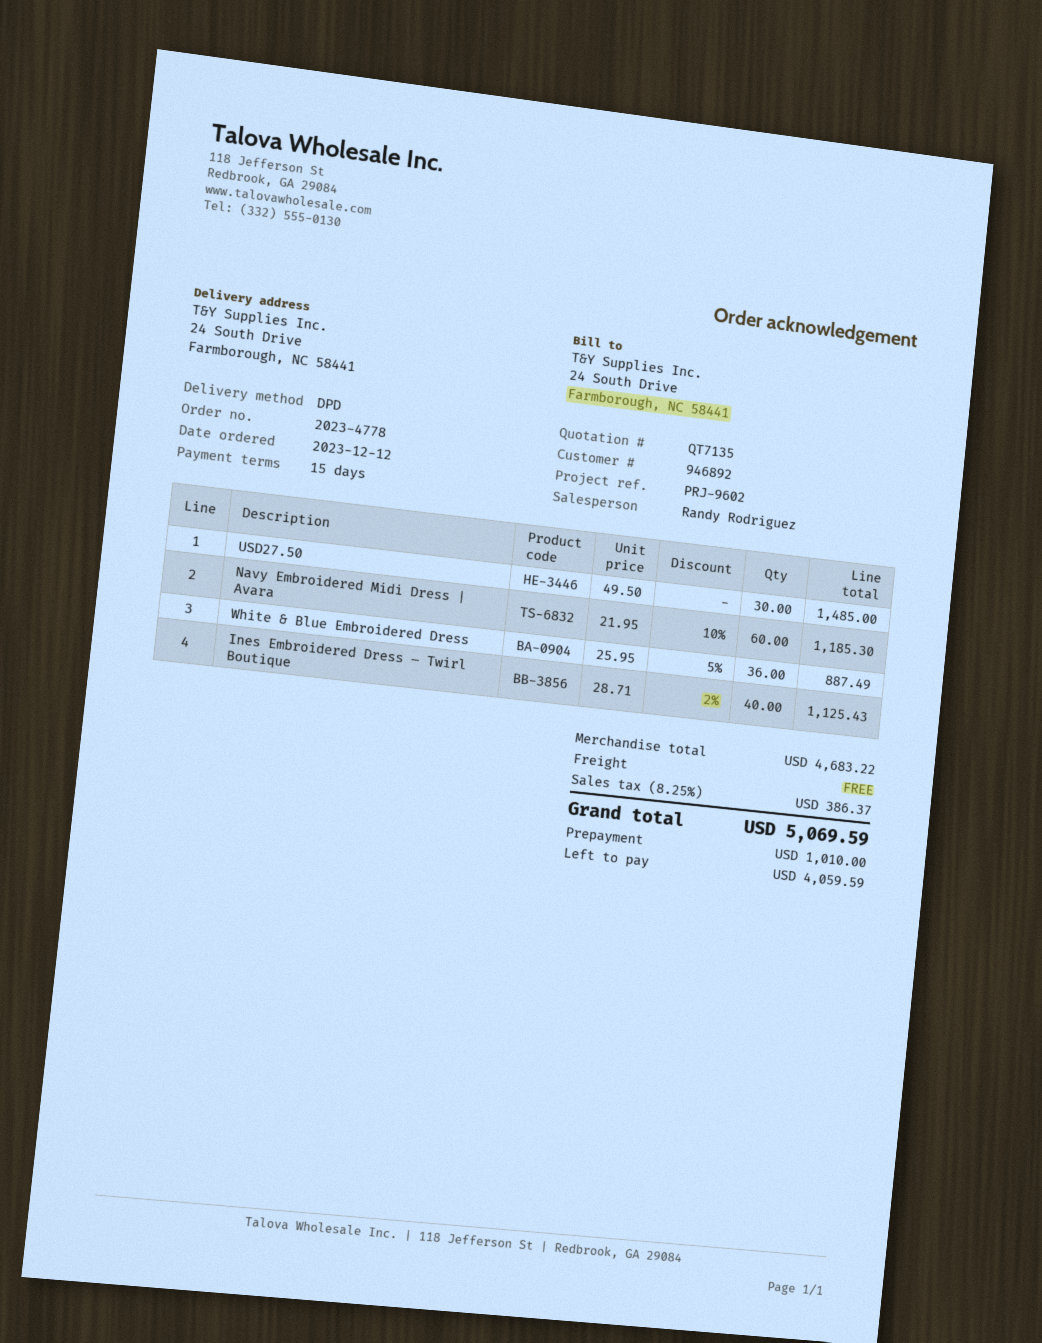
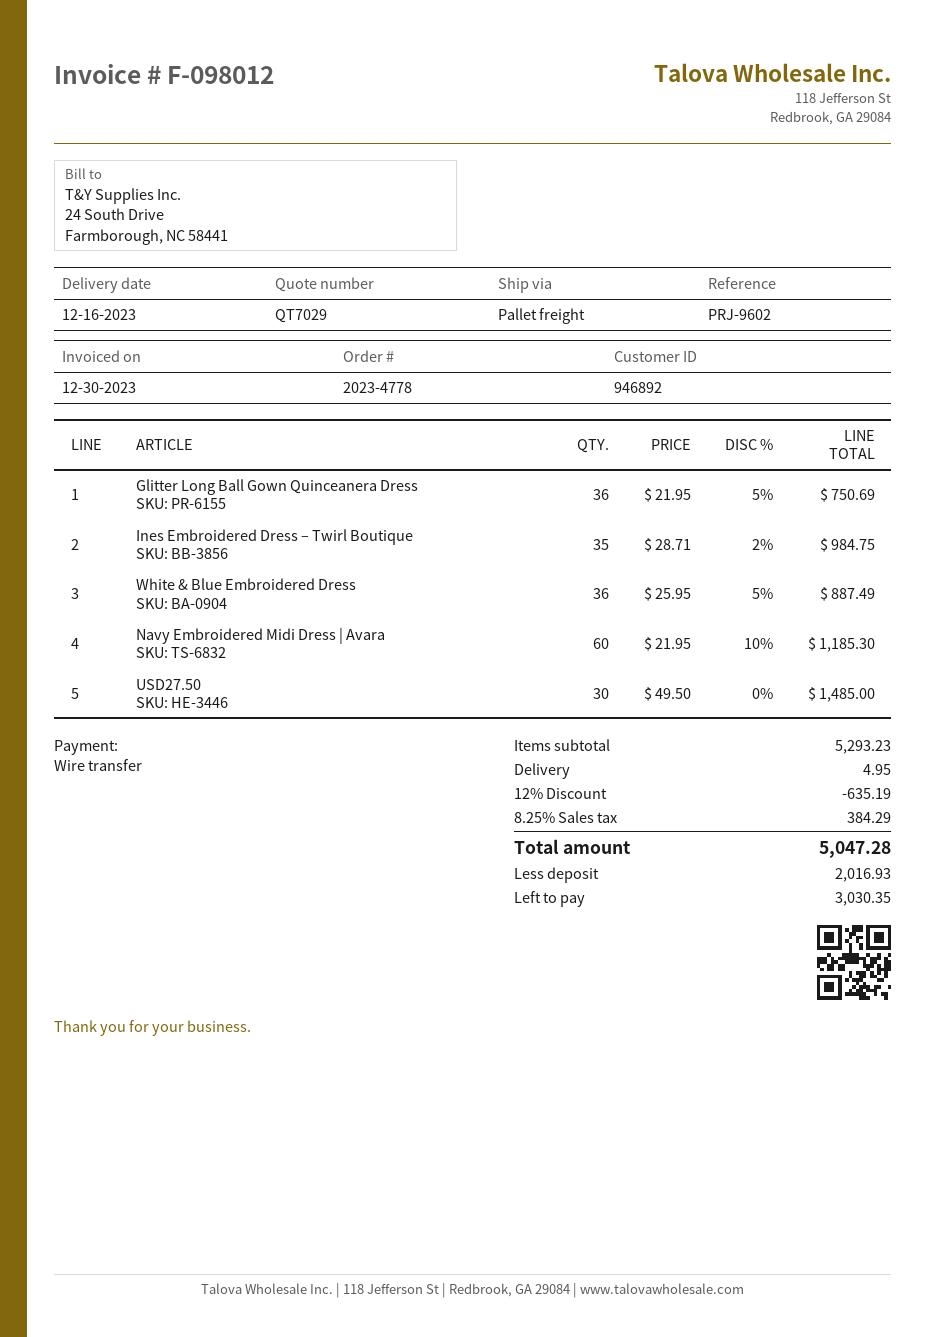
quote number: QT7135 -> QT7029
shipping method: DPD -> pallet freight
Ines Embroidered Dress – Twirl Boutique: 40 x 28.71 - 2% = 1125.43 -> 35 x 28.71 - 2% = 984.75
Glitter Long Ball Gown Quinceanera Dress: none -> 36 x 21.95 - 5% = 750.69
subtotal: 4683.22 -> 5293.23
discount: none -> 12% = 635.19
shipping: 0.00 -> 4.95
tax: 8.25% = 386.37 -> 8.25% = 384.29
total: 5069.59 -> 5047.28
deposit: 1010.00 -> 2016.93
balance: 4059.59 -> 3030.35

